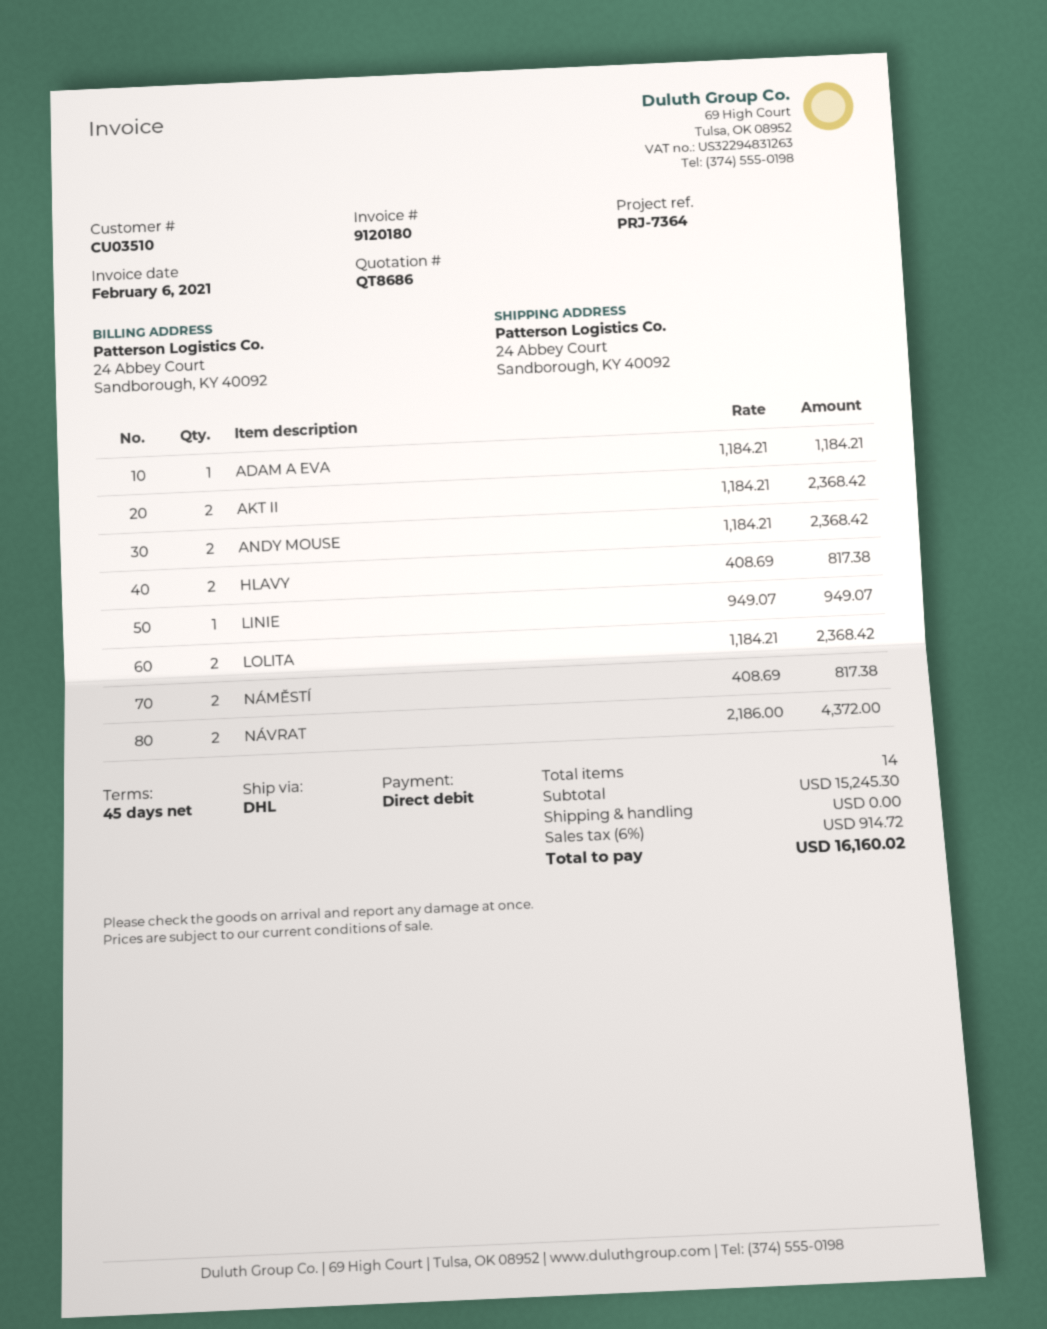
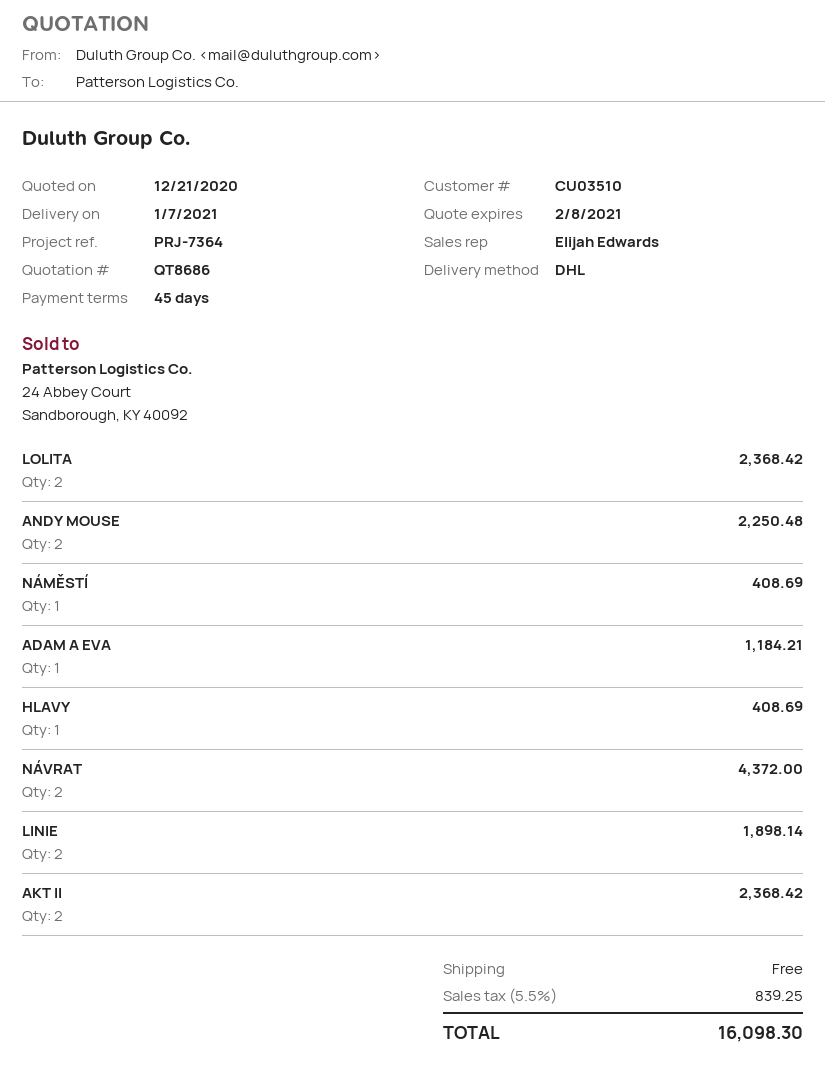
ANDY MOUSE: 2 for 2368.42 -> 2 for 2250.48
HLAVY: 2 for 817.38 -> 1 for 408.69
LINIE: 1 for 949.07 -> 2 for 1898.14
NÁMĚSTÍ: 2 for 817.38 -> 1 for 408.69
tax: 6% = 914.72 -> 5.5% = 839.25
total: 16160.02 -> 16098.30

